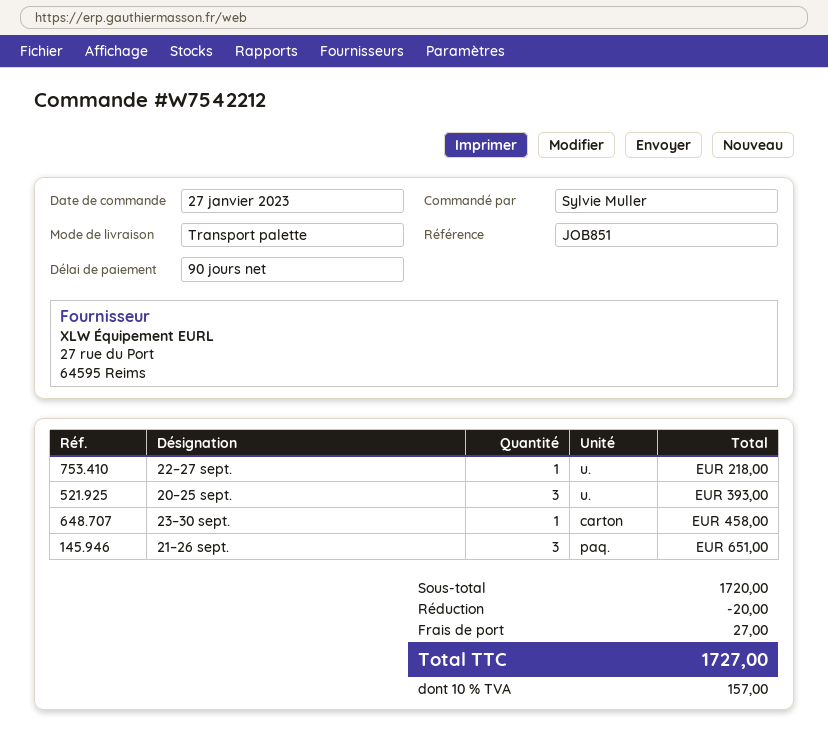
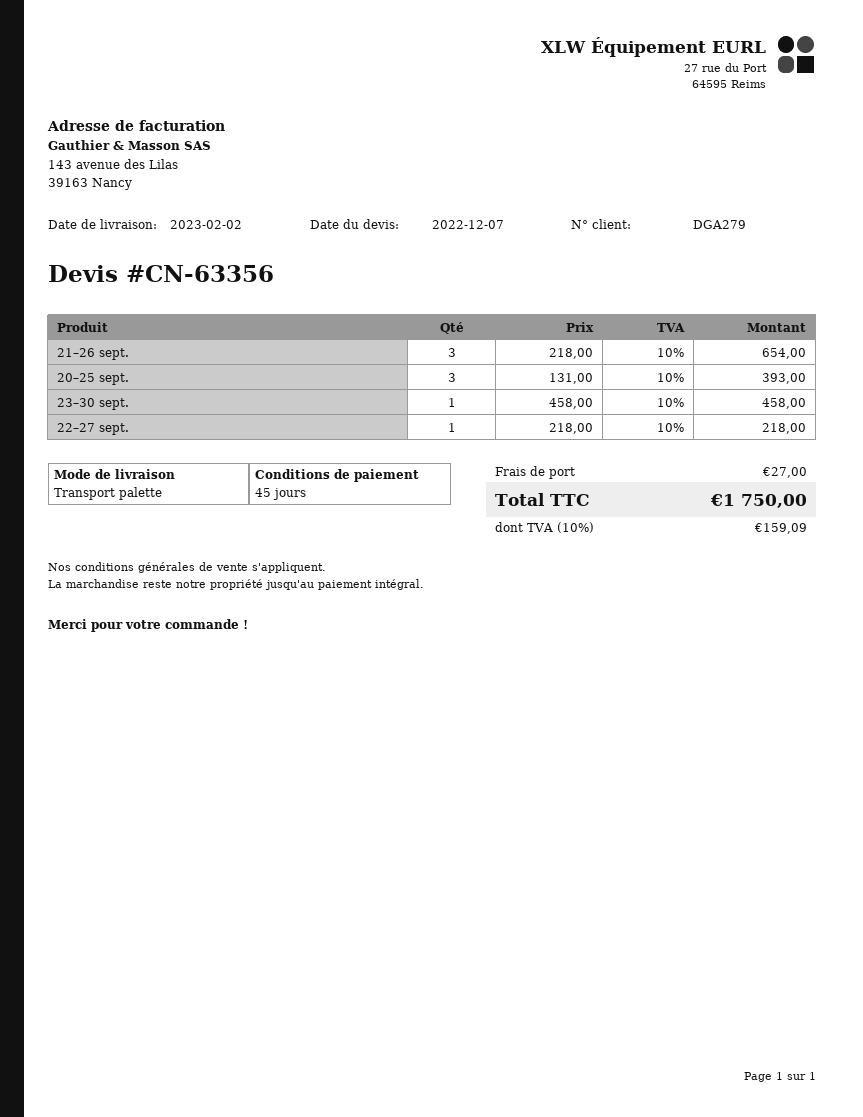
payment terms: 90 days -> 45 days
21–26 sept.: 3 for 651.00 -> 3 for 654.00
discount: 20.00 -> none
tax: 10% = 157.00 -> 10% = 159.09
total: 1727.00 -> 1750.00

